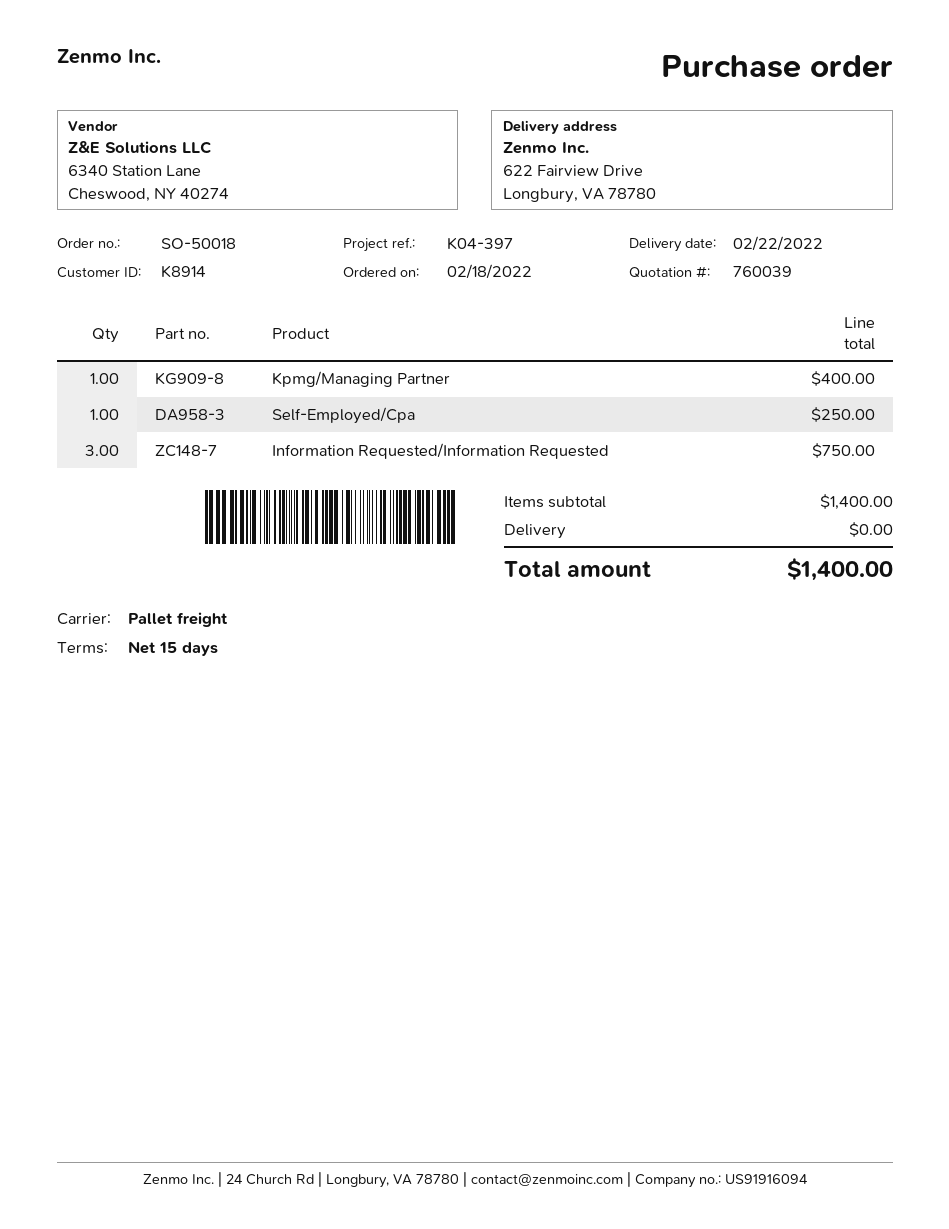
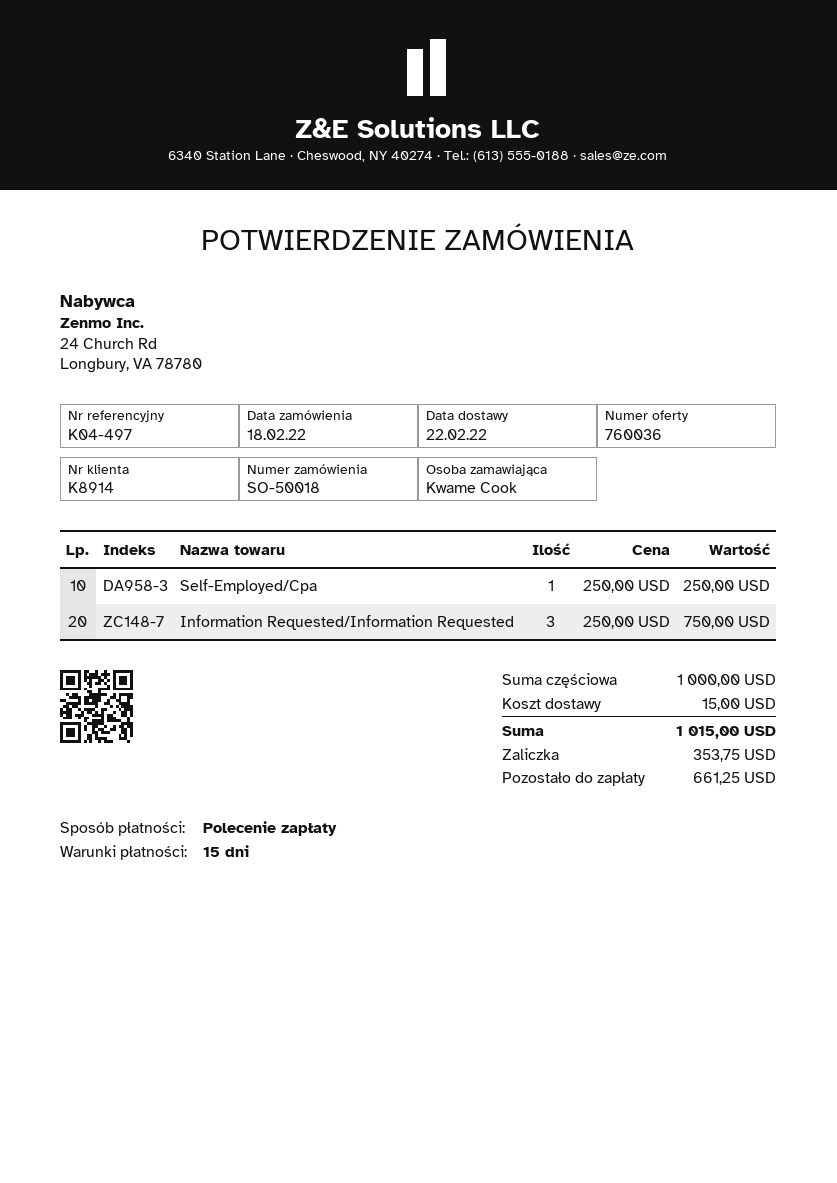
quote number: 760039 -> 760036
reference: K04-397 -> K04-497
Kpmg/Managing Partner: 1 for 400.00 -> none
subtotal: 1400.00 -> 1000.00
shipping: 0.00 -> 15.00
total: 1400.00 -> 1015.00

